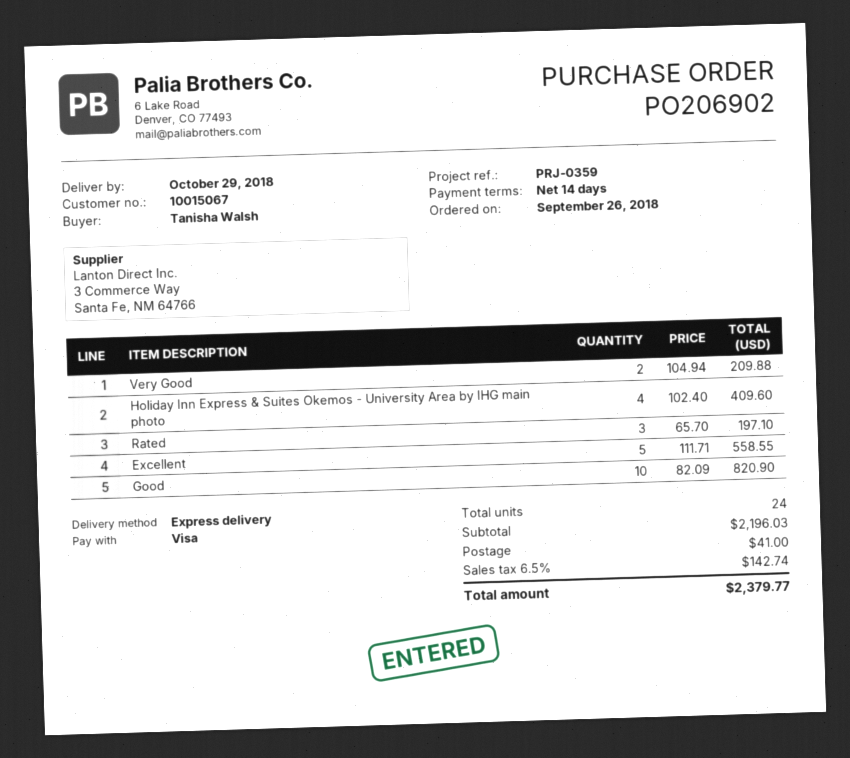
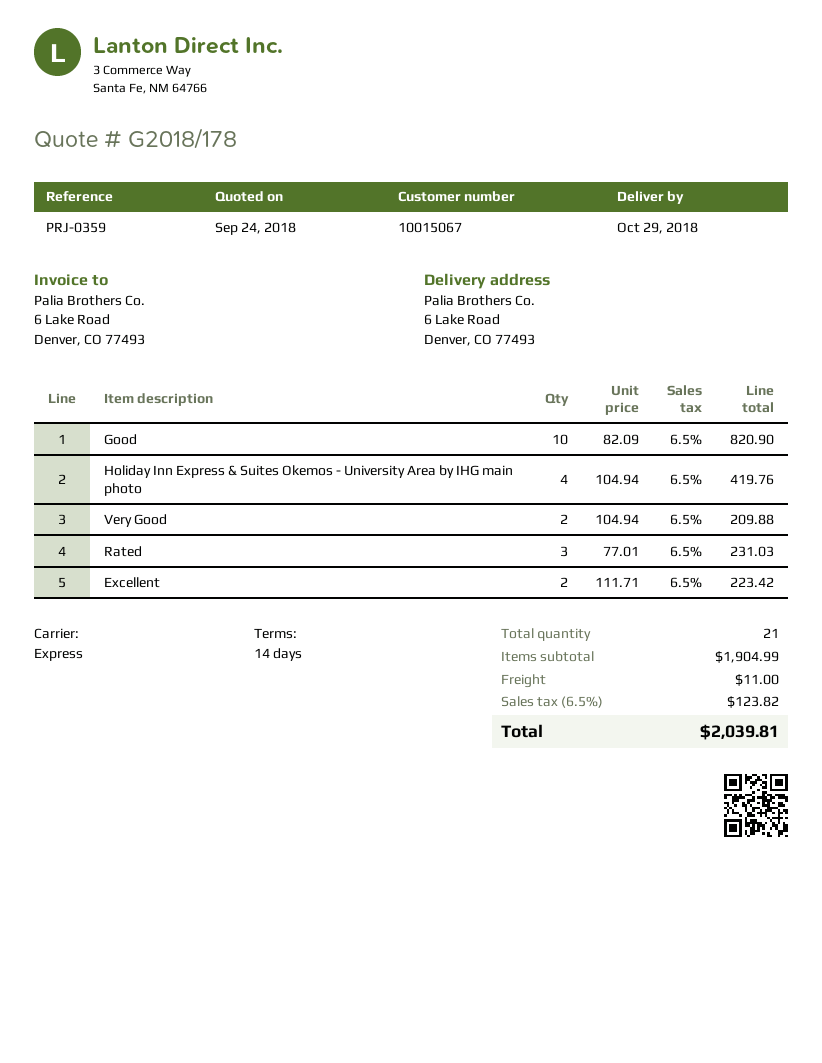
Holiday Inn Express & Suites Okemos - University Area by IHG main photo: 4 x 102.40 = 409.60 -> 4 x 104.94 = 419.76
Rated: 3 x 65.70 = 197.10 -> 3 x 77.01 = 231.03
Excellent: 5 x 111.71 = 558.55 -> 2 x 111.71 = 223.42
total quantity: 24 -> 21
subtotal: 2196.03 -> 1904.99
shipping: 41.00 -> 11.00
tax: 6.5% = 142.74 -> 6.5% = 123.82
total: 2379.77 -> 2039.81

